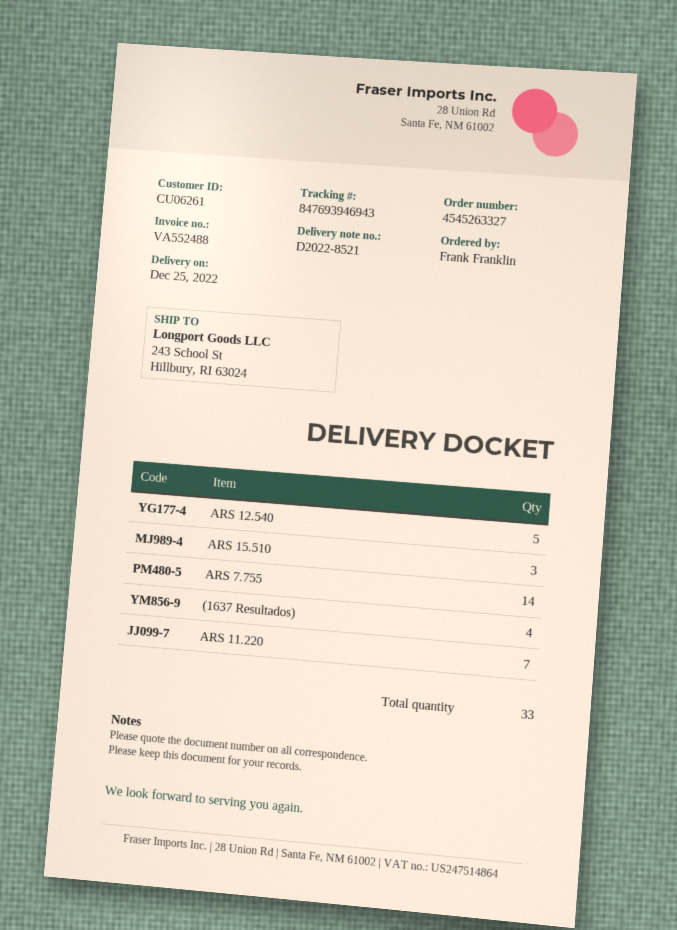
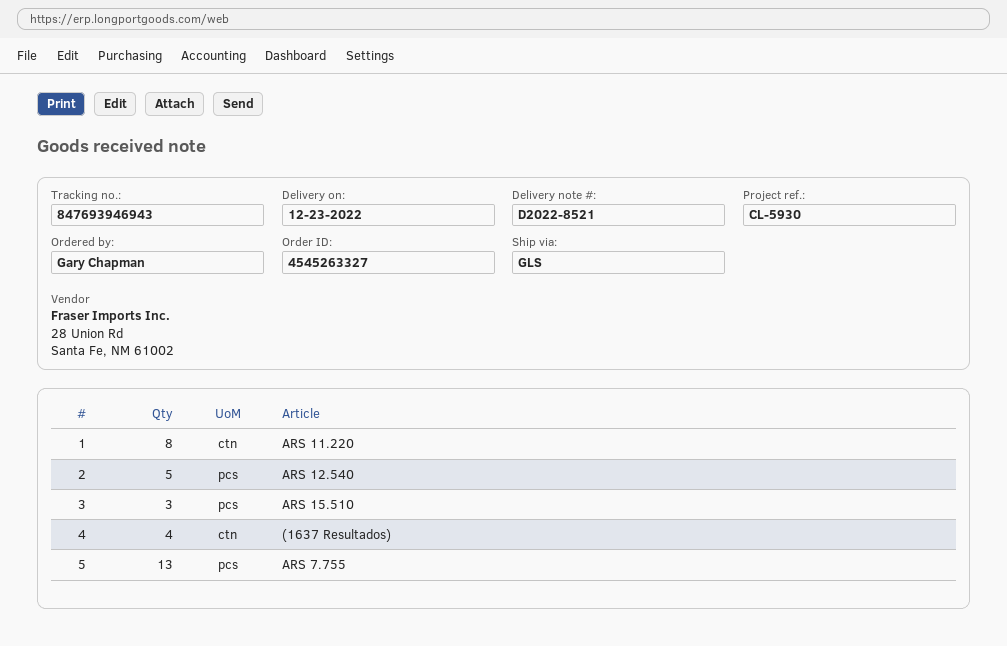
delivery date: 2022-12-25 -> 2022-12-23
ordered by: Frank Franklin -> Gary Chapman
ARS 7.755: 14 -> 13
ARS 11.220: 7 -> 8

